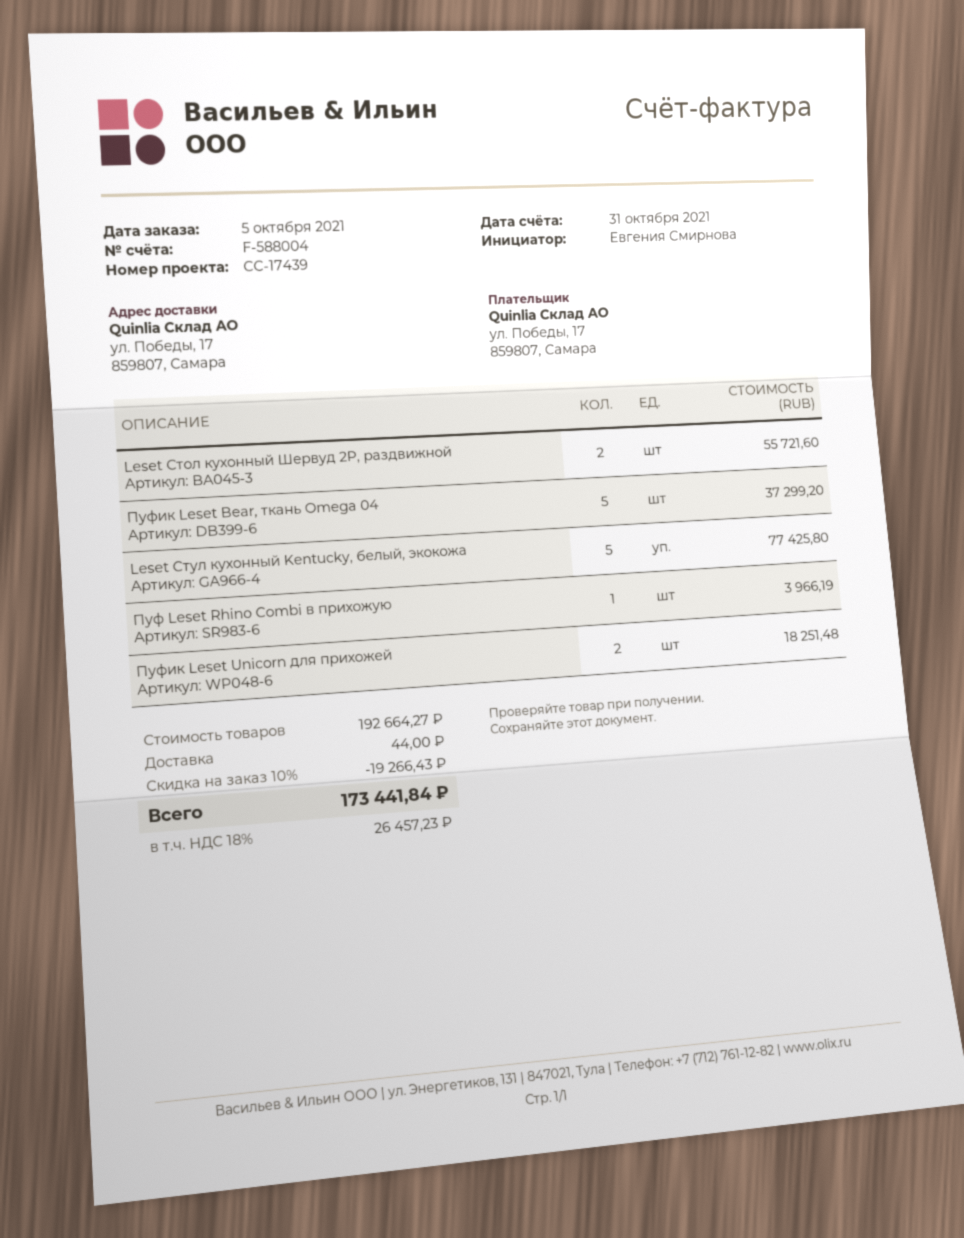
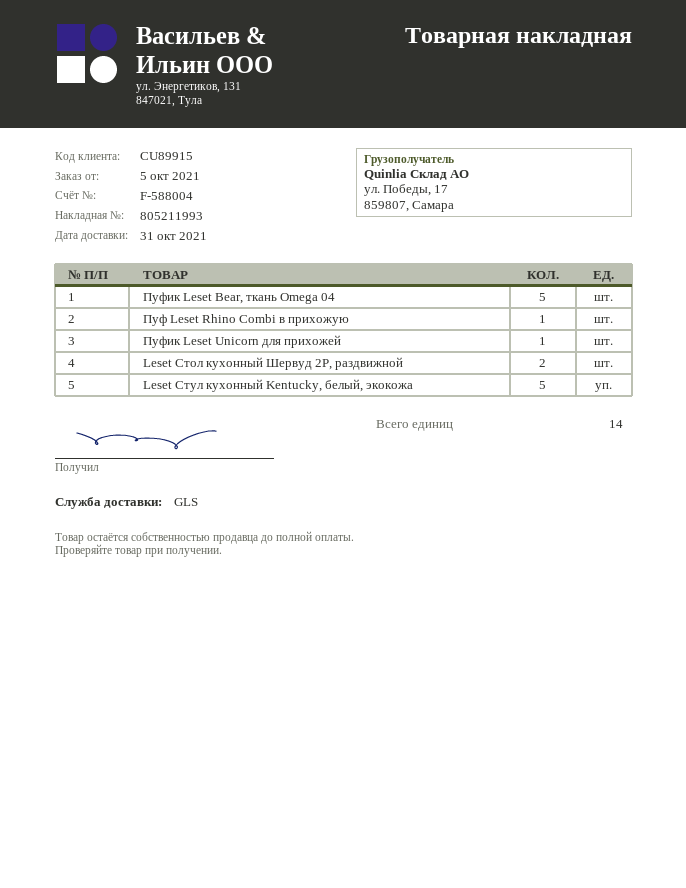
Пуфик Leset Unicorn для прихожей: 2 -> 1

